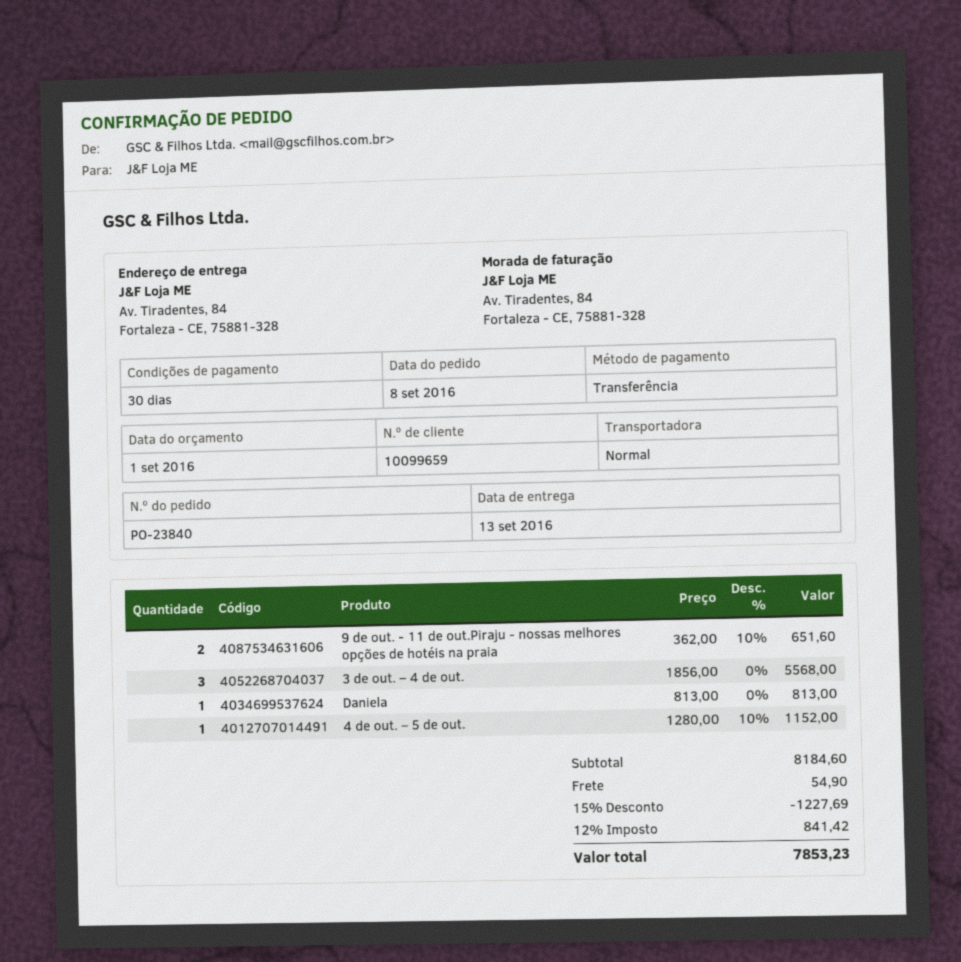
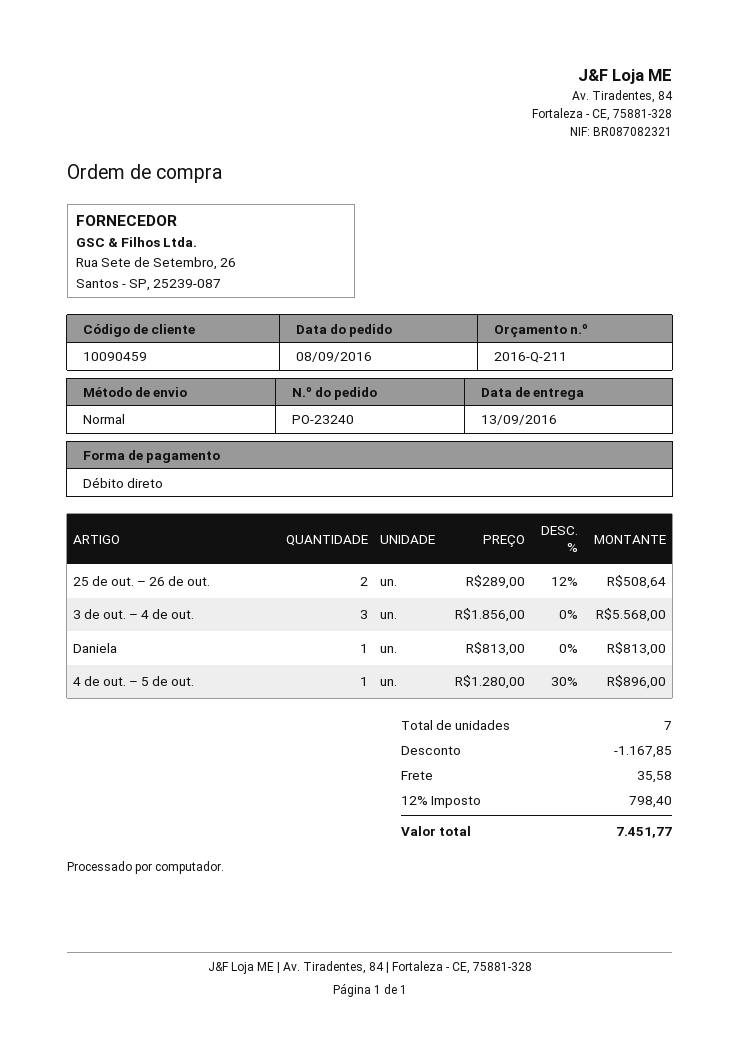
order number: PO-23840 -> PO-23240
customer number: 10099659 -> 10090459
payment method: bank transfer -> direct debit
9 de out. - 11 de out.Piraju - nossas melhores opções de hotéis na praia: 2 x 362.00 - 10% = 651.60 -> none
4 de out. – 5 de out.: 1 x 1280.00 - 10% = 1152.00 -> 1 x 1280.00 - 30% = 896.00
25 de out. – 26 de out.: none -> 2 x 289.00 - 12% = 508.64
discount: 1227.69 -> 1167.85
shipping: 54.90 -> 35.58
tax: 12% = 841.42 -> 12% = 798.40
total: 7853.23 -> 7451.77

